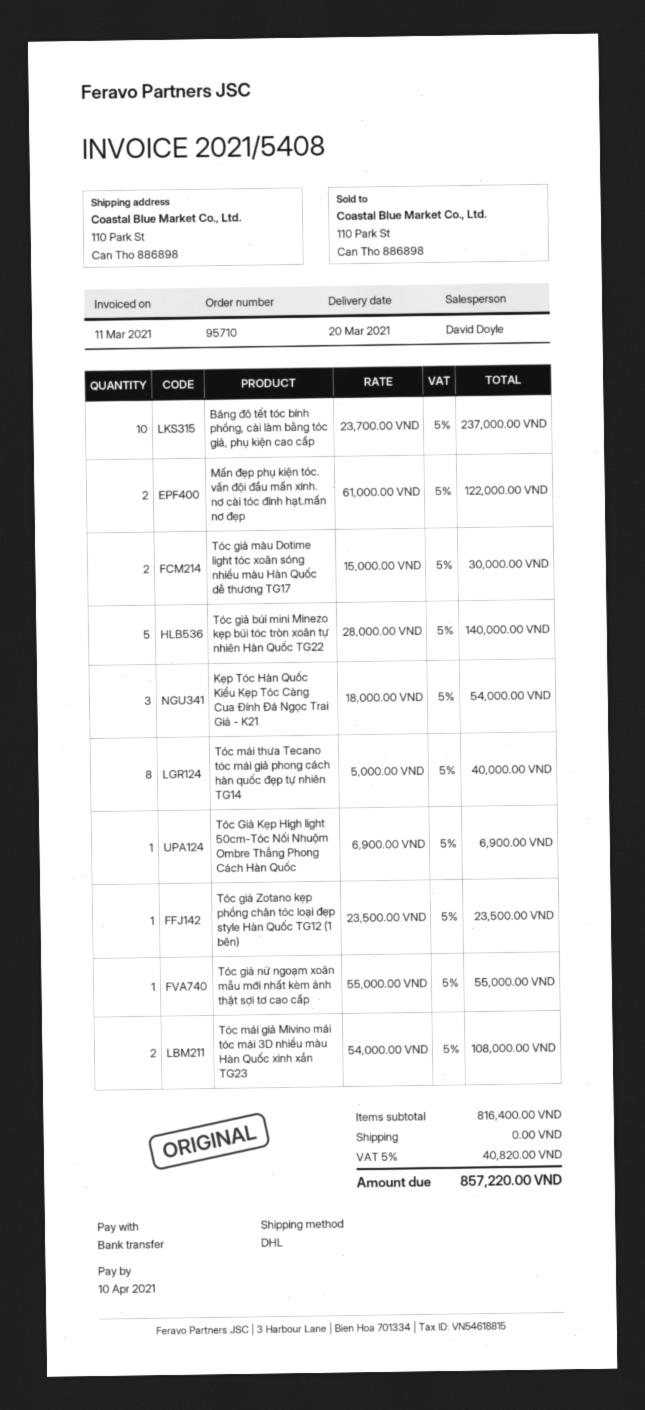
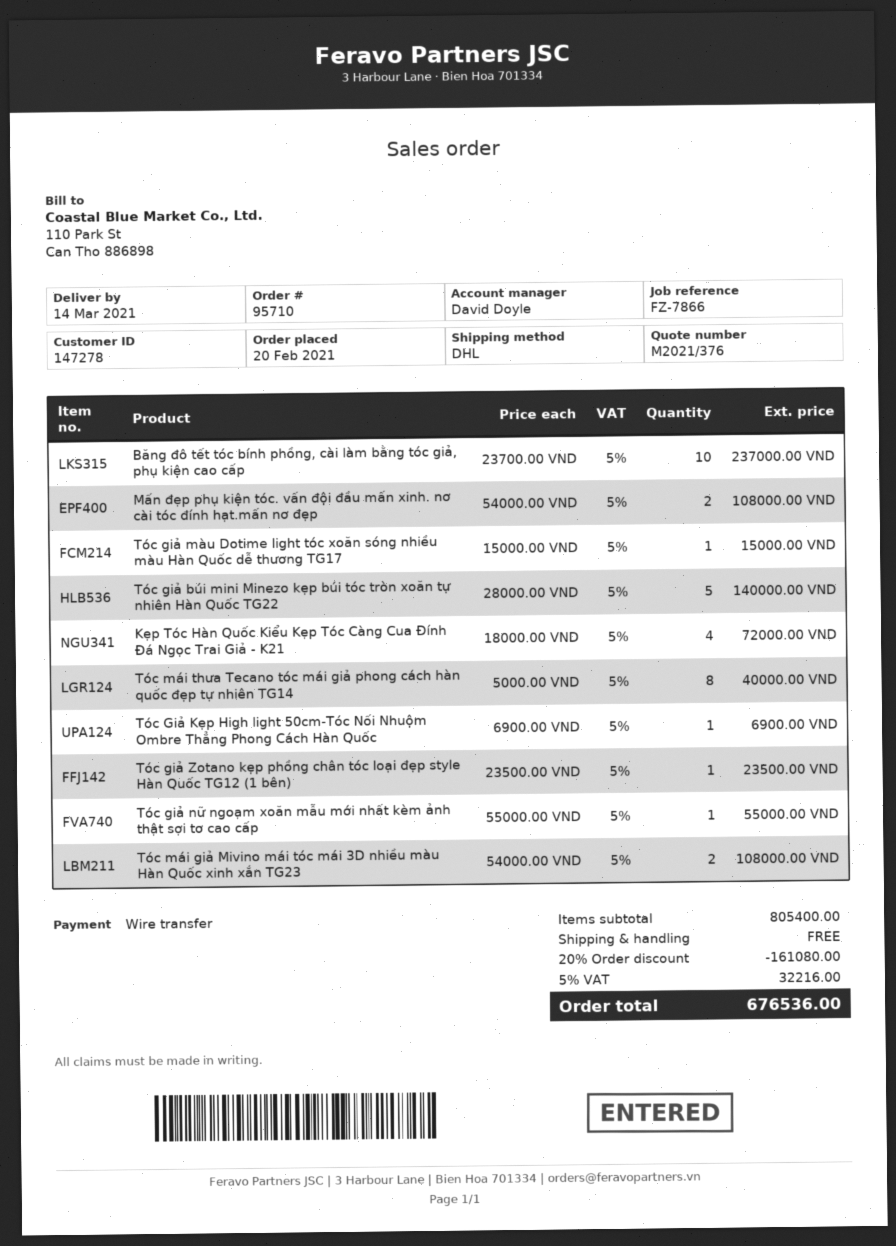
delivery date: 2021-03-20 -> 2021-03-14
Mấn đẹp phụ kiện tóc. vấn đội đầu mấn xinh. nơ cài tóc đính hạt.mấn nơ đẹp: 2 x 61000.00 = 122000.00 -> 2 x 54000.00 = 108000.00
Tóc giả màu Dotime light tóc xoăn sóng nhiều màu Hàn Quốc dễ thương TG17: 2 x 15000.00 = 30000.00 -> 1 x 15000.00 = 15000.00
Kẹp Tóc Hàn Quốc Kiểu Kẹp Tóc Càng Cua Đính Đá Ngọc Trai Giả - K21: 3 x 18000.00 = 54000.00 -> 4 x 18000.00 = 72000.00
subtotal: 816400.00 -> 805400.00
discount: none -> 20% = 161080.00
tax: 5% = 40820.00 -> 5% = 32216.00
total: 857220.00 -> 676536.00

